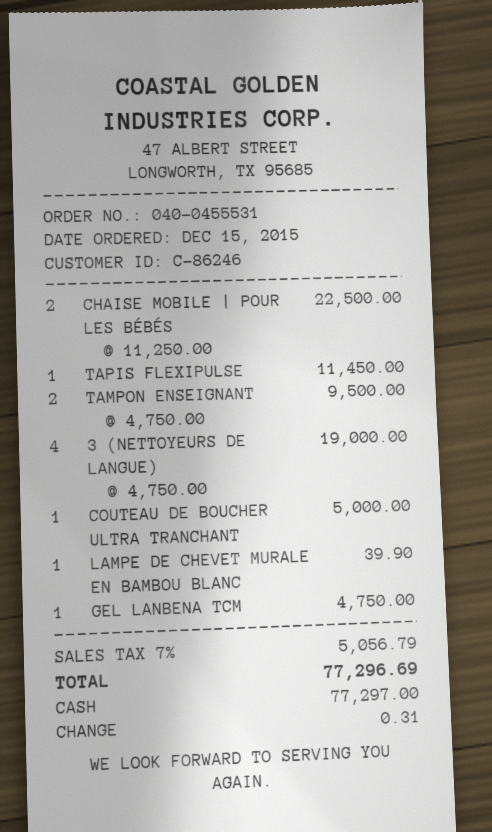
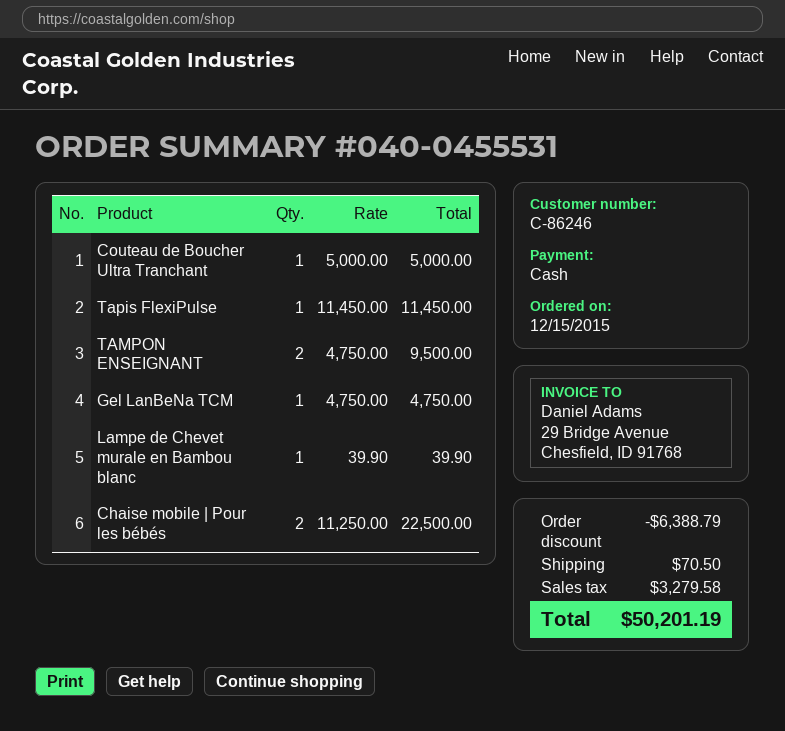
3 (NETTOYEURS DE LANGUE): 4 x 4750.00 = 19000.00 -> none
discount: none -> 6388.79
shipping: none -> 70.50
tax: 5056.79 -> 3279.58
total: 77296.69 -> 50201.19

